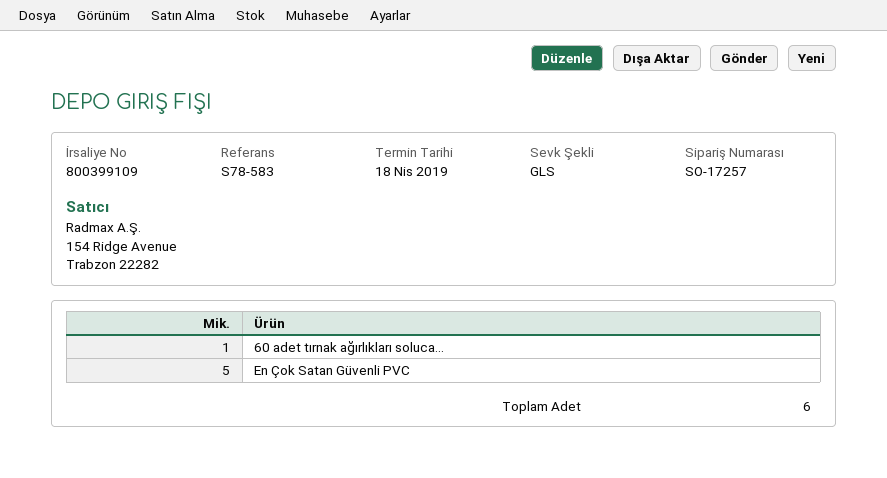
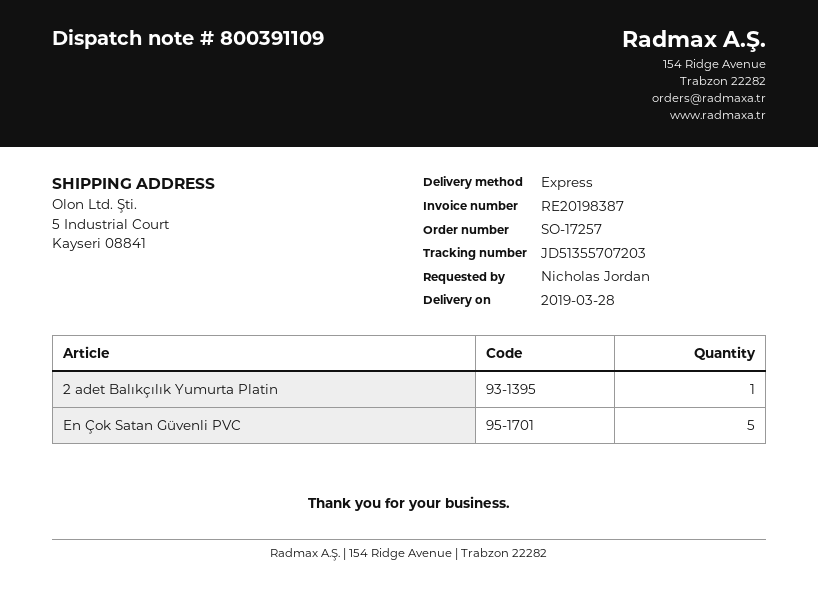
delivery note number: 800399109 -> 800391109
delivery date: 2019-04-18 -> 2019-03-28
shipping method: GLS -> express
60 adet tırnak ağırlıkları soluca...: 1 -> none
2 adet Balıkçılık Yumurta Platin: none -> 1

